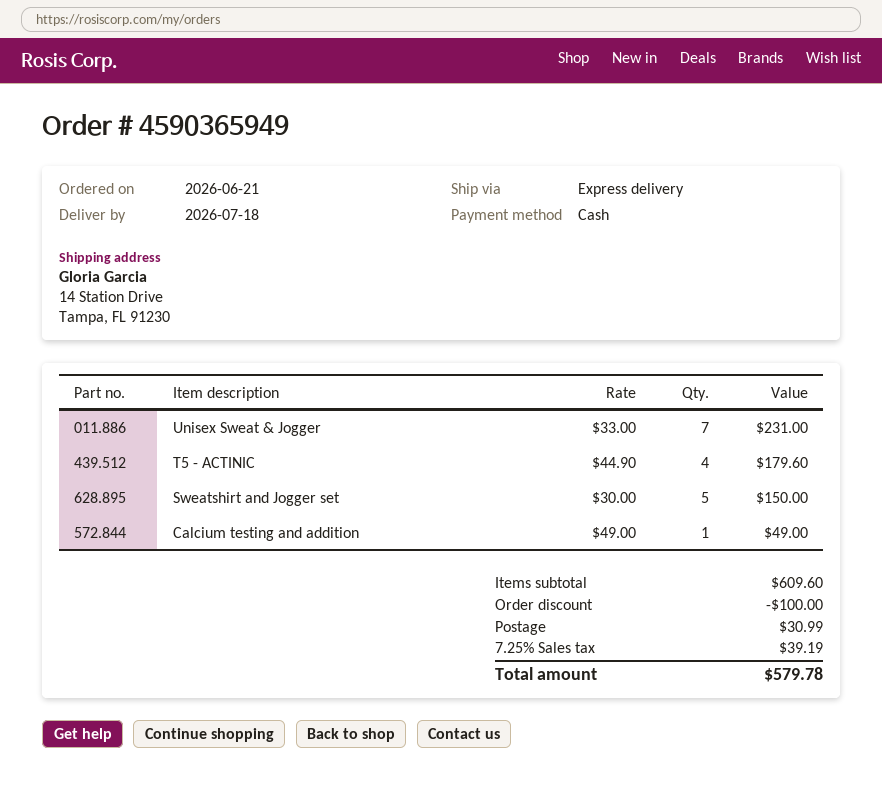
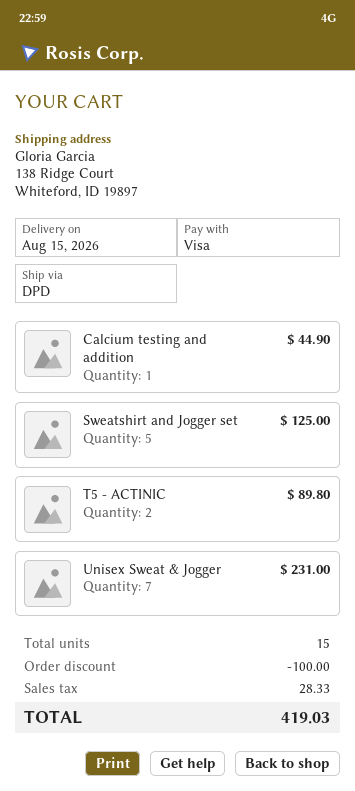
delivery date: 2026-07-18 -> 2026-08-15
payment method: cash -> Visa
shipping method: express -> DPD
ship to: 14 Station Drive, Tampa, FL 91230 -> 138 Ridge Court, Whiteford, ID 19897
T5 - ACTINIC: 4 for 179.60 -> 2 for 89.80
Sweatshirt and Jogger set: 5 for 150.00 -> 5 for 125.00
Calcium testing and addition: 1 for 49.00 -> 1 for 44.90
shipping: 30.99 -> none
tax: 39.19 -> 28.33
total: 579.78 -> 419.03

